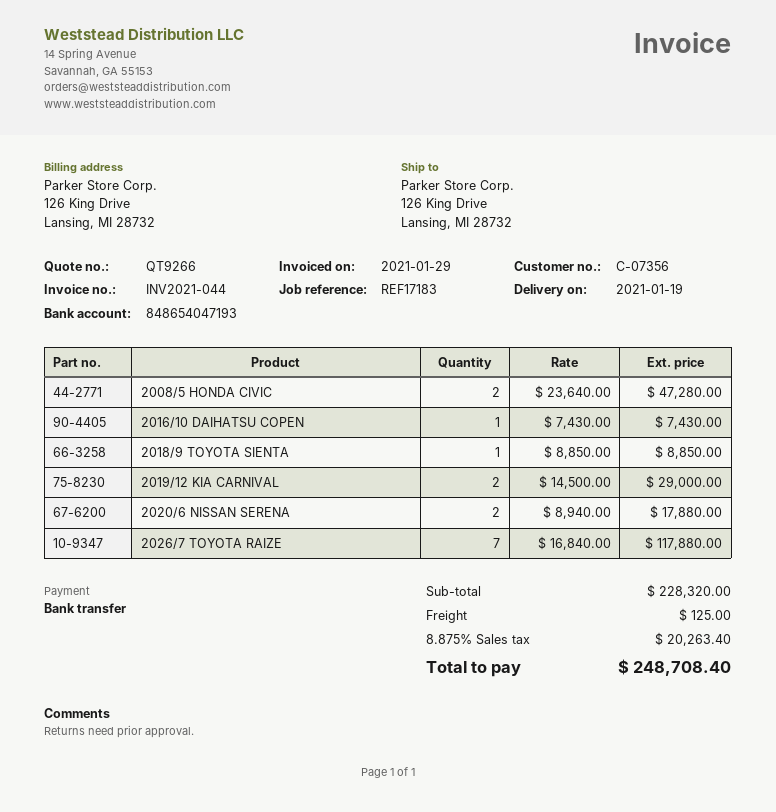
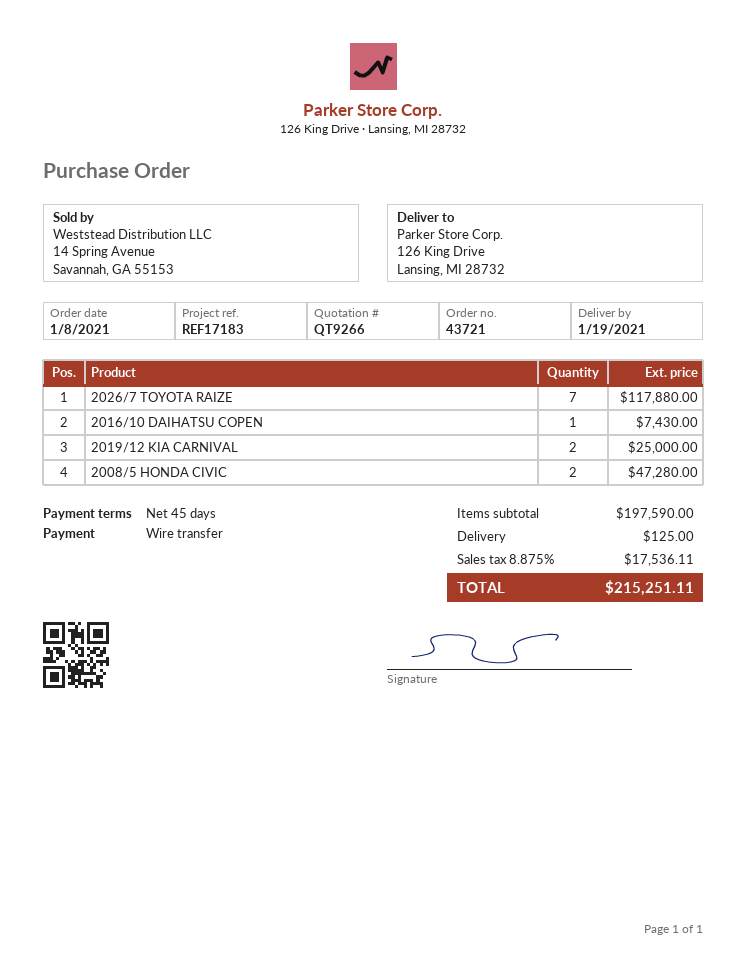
2018/9 TOYOTA SIENTA: 1 for 8850.00 -> none
2019/12 KIA CARNIVAL: 2 for 29000.00 -> 2 for 25000.00
2020/6 NISSAN SERENA: 2 for 17880.00 -> none
subtotal: 228320.00 -> 197590.00
tax: 8.875% = 20263.40 -> 8.875% = 17536.11
total: 248708.40 -> 215251.11

